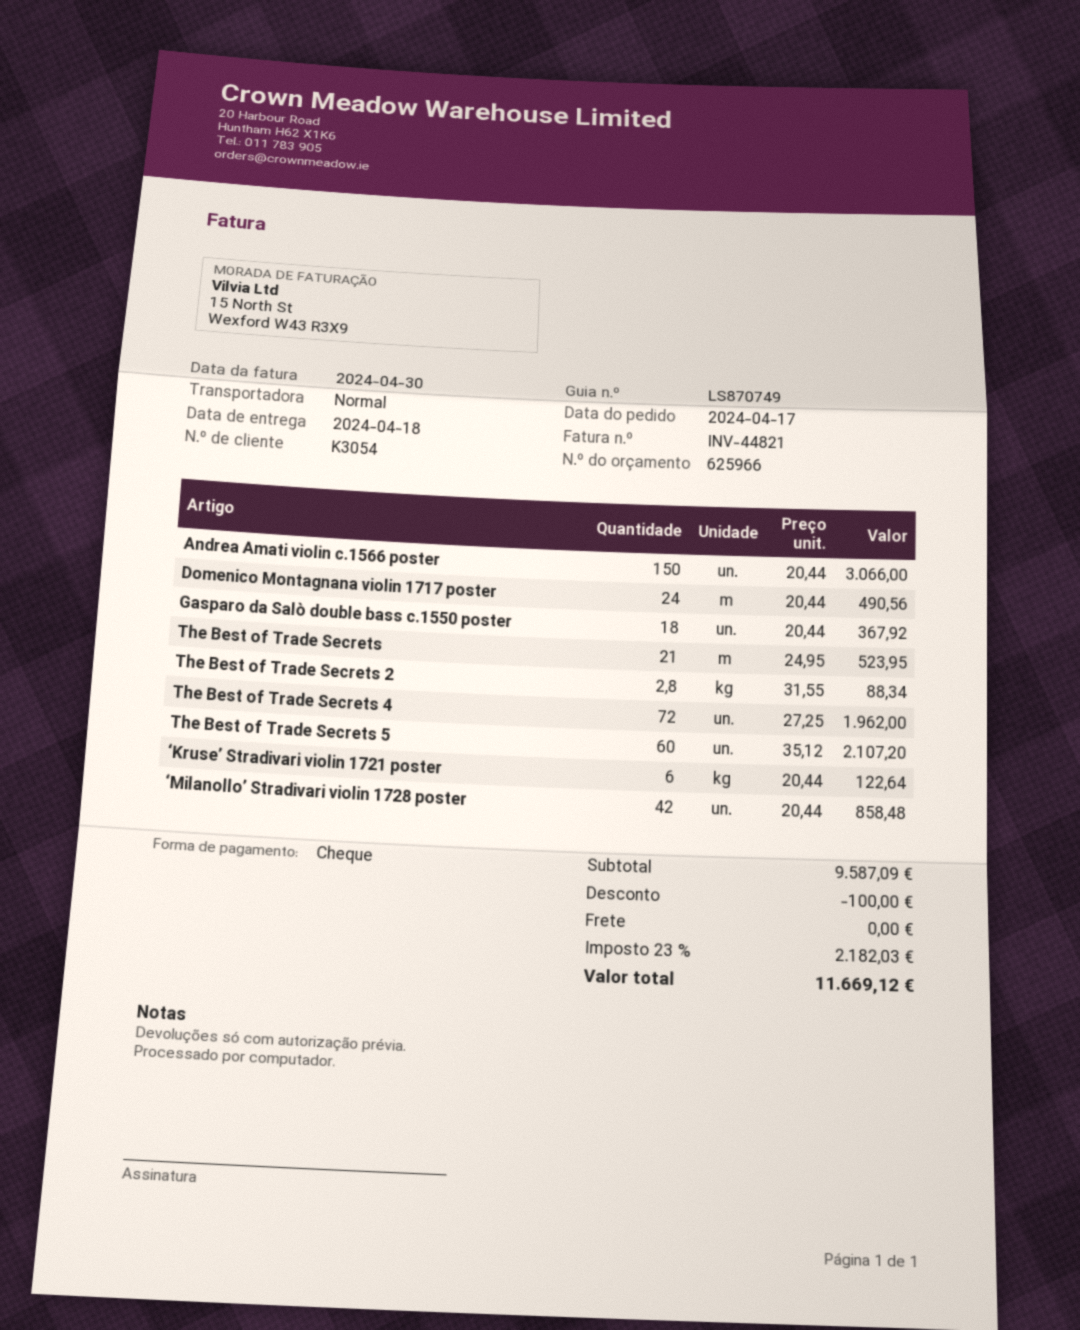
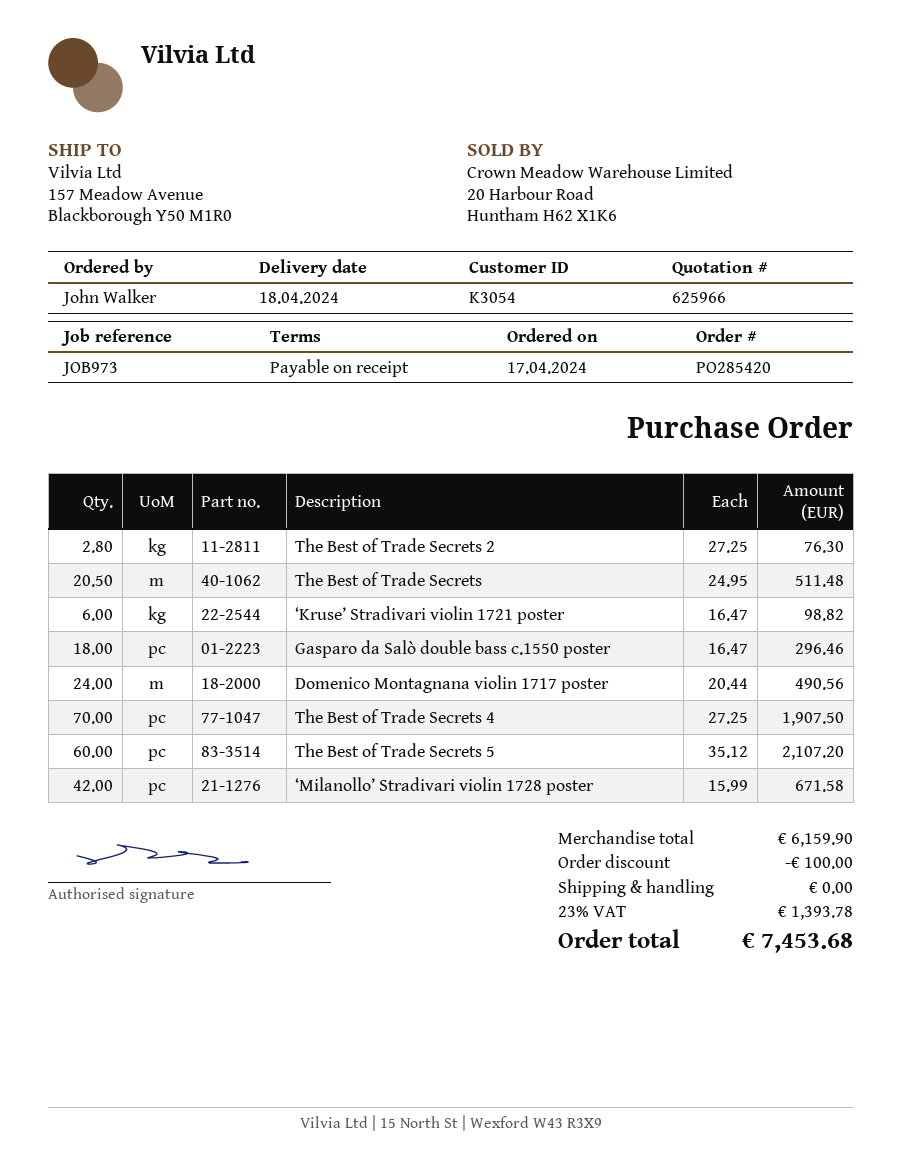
Andrea Amati violin c.1566 poster: 150 x 20.44 = 3066.00 -> none
Gasparo da Salò double bass c.1550 poster: 18 x 20.44 = 367.92 -> 18 x 16.47 = 296.46
The Best of Trade Secrets: 21 x 24.95 = 523.95 -> 20.5 x 24.95 = 511.48
The Best of Trade Secrets 2: 2.8 x 31.55 = 88.34 -> 2.8 x 27.25 = 76.30
The Best of Trade Secrets 4: 72 x 27.25 = 1962.00 -> 70 x 27.25 = 1907.50
‘Kruse’ Stradivari violin 1721 poster: 6 x 20.44 = 122.64 -> 6 x 16.47 = 98.82
‘Milanollo’ Stradivari violin 1728 poster: 42 x 20.44 = 858.48 -> 42 x 15.99 = 671.58
subtotal: 9587.09 -> 6159.90
tax: 23% = 2182.03 -> 23% = 1393.78
total: 11669.12 -> 7453.68

